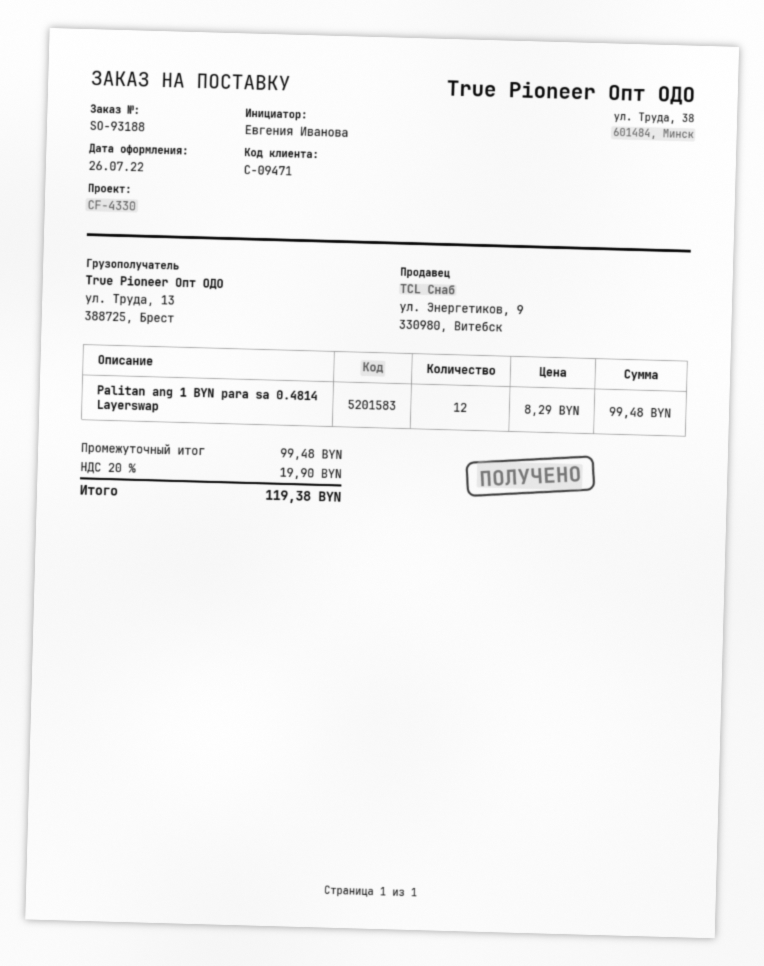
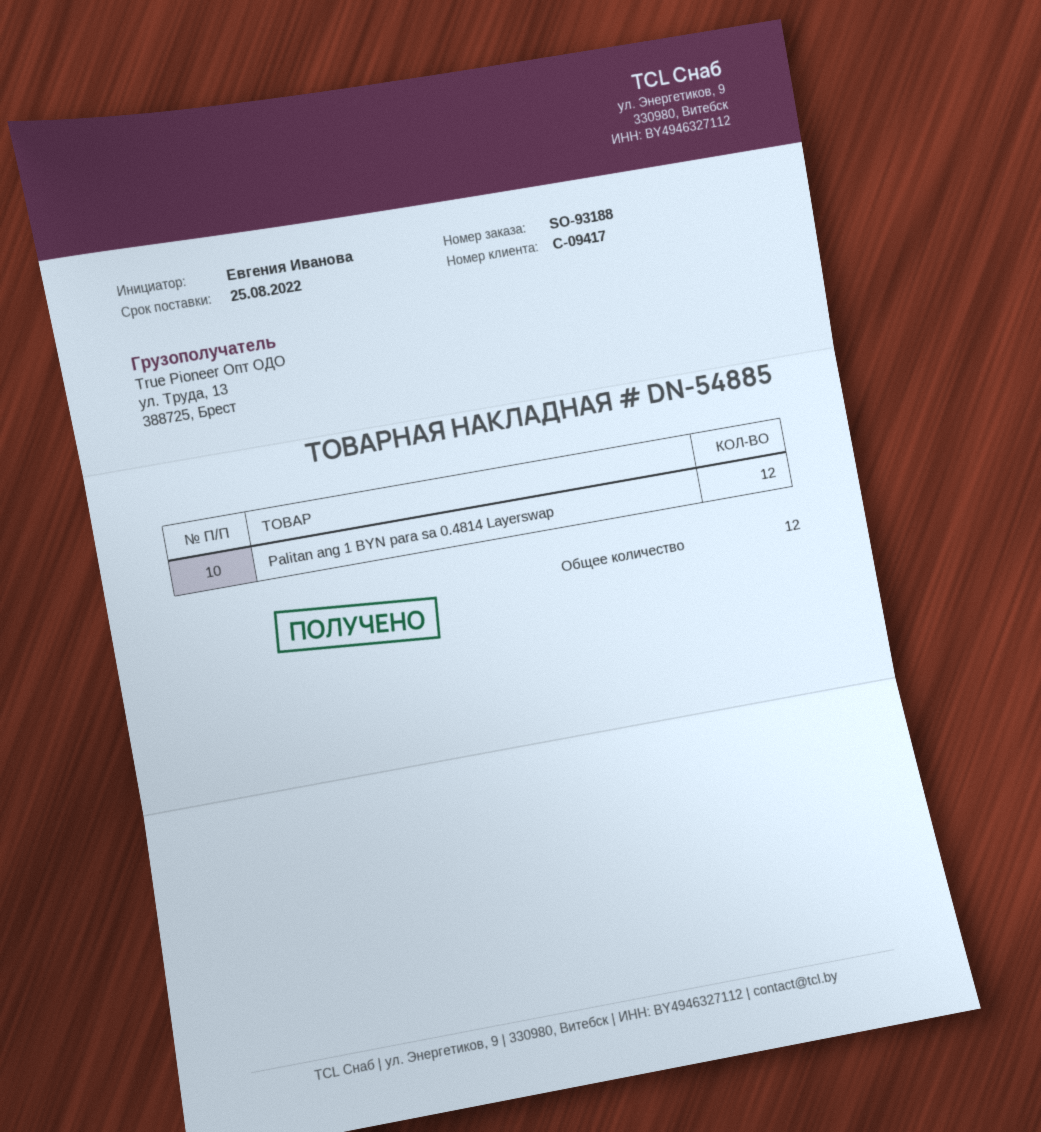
customer number: C-09471 -> C-09417

